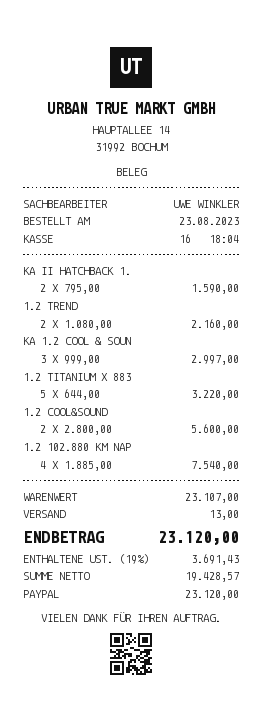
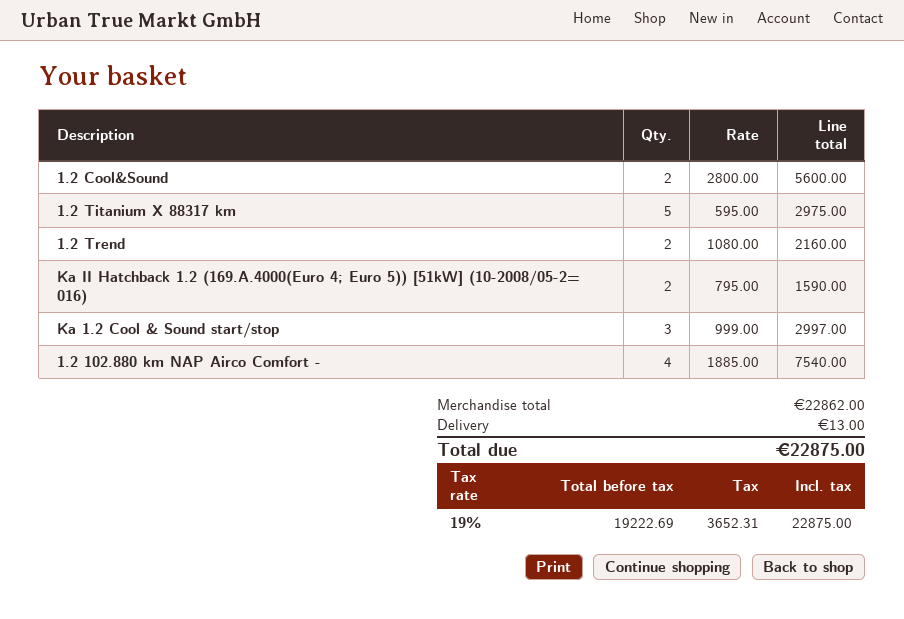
1.2 TITANIUM X 883: 5 x 644.00 = 3220.00 -> 5 x 595.00 = 2975.00
subtotal: 23107.00 -> 22862.00
net: 19428.57 -> 19222.69
tax: 19% = 3691.43 -> 19% = 3652.31
total: 23120.00 -> 22875.00

